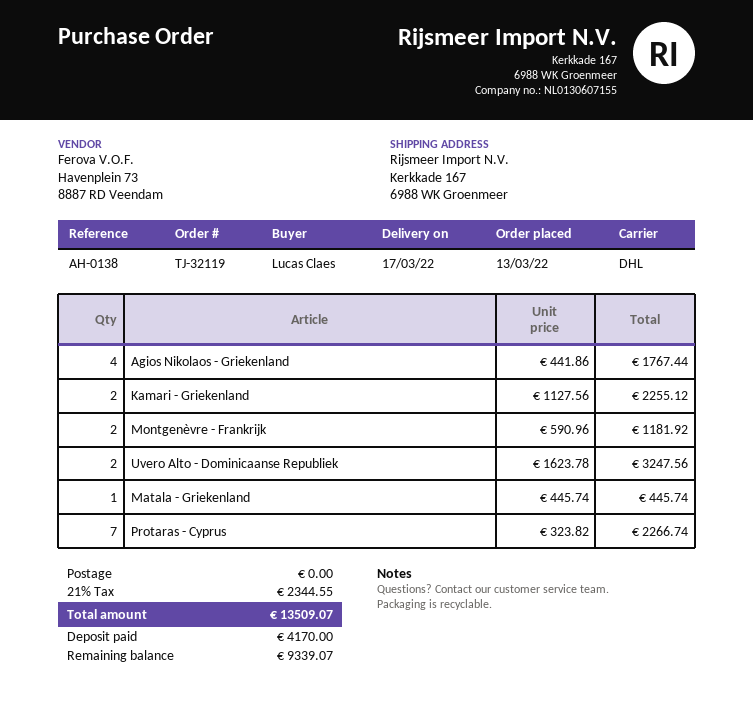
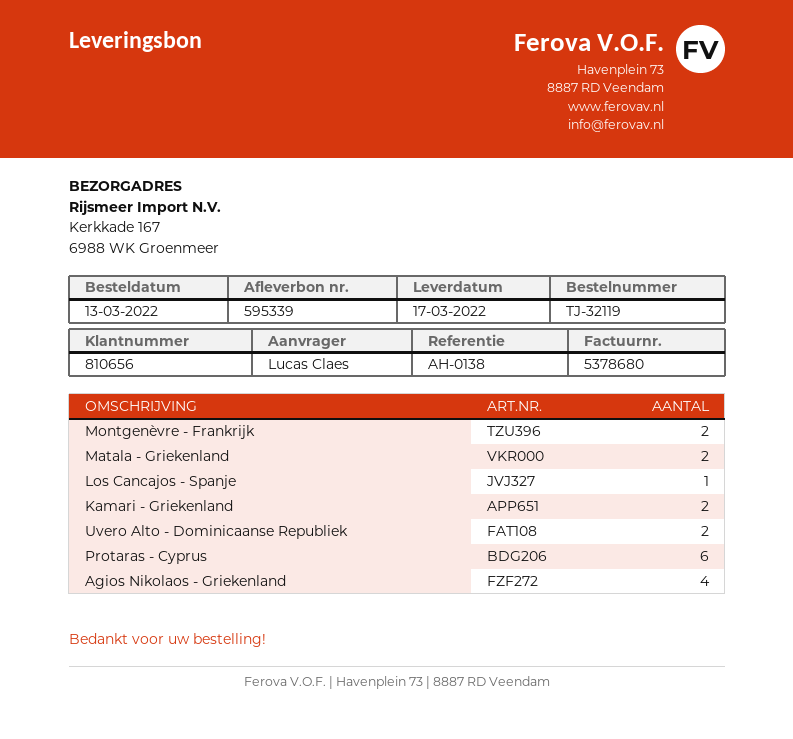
Matala - Griekenland: 1 -> 2
Protaras - Cyprus: 7 -> 6
Los Cancajos - Spanje: none -> 1

